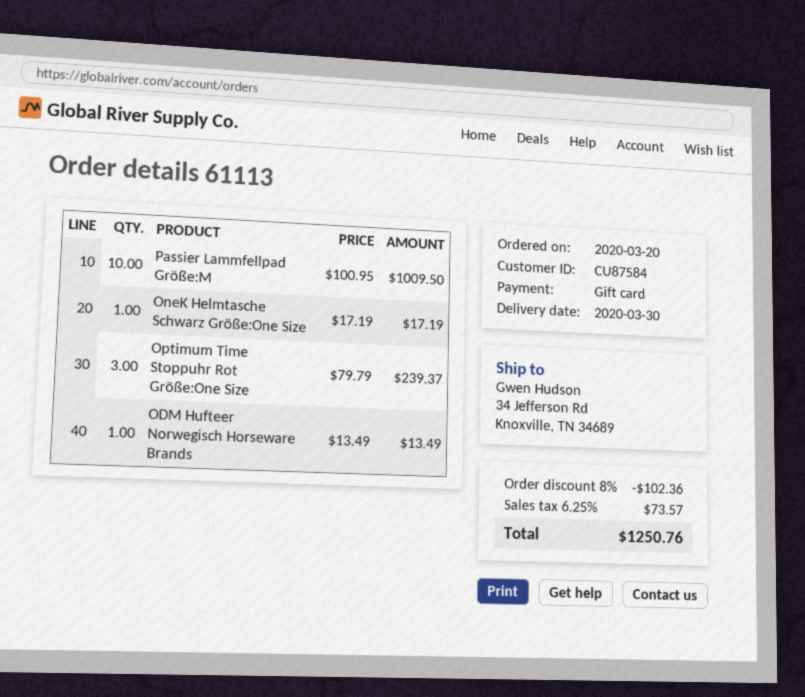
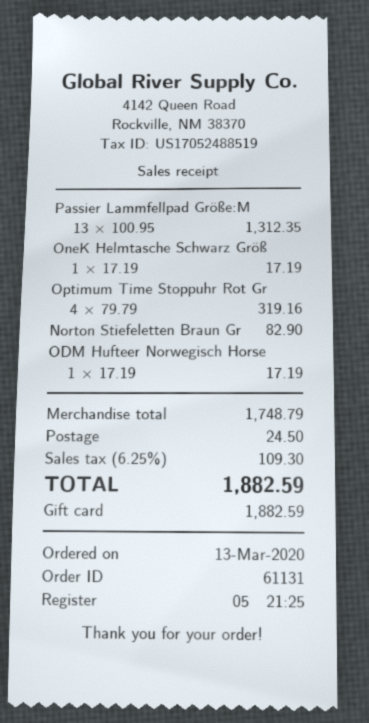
order number: 61113 -> 61131
order date: 2020-03-20 -> 2020-03-13
Passier Lammfellpad Größe:M: 10 x 100.95 = 1009.50 -> 13 x 100.95 = 1312.35
Optimum Time Stoppuhr Rot Größe:One Size: 3 x 79.79 = 239.37 -> 4 x 79.79 = 319.16
ODM Hufteer Norwegisch Horseware Brands: 1 x 13.49 = 13.49 -> 1 x 17.19 = 17.19
Norton Stiefeletten Braun Gr: none -> 1 x 82.90 = 82.90
discount: 8% = 102.36 -> none
shipping: none -> 24.50
tax: 6.25% = 73.57 -> 6.25% = 109.30
total: 1250.76 -> 1882.59

